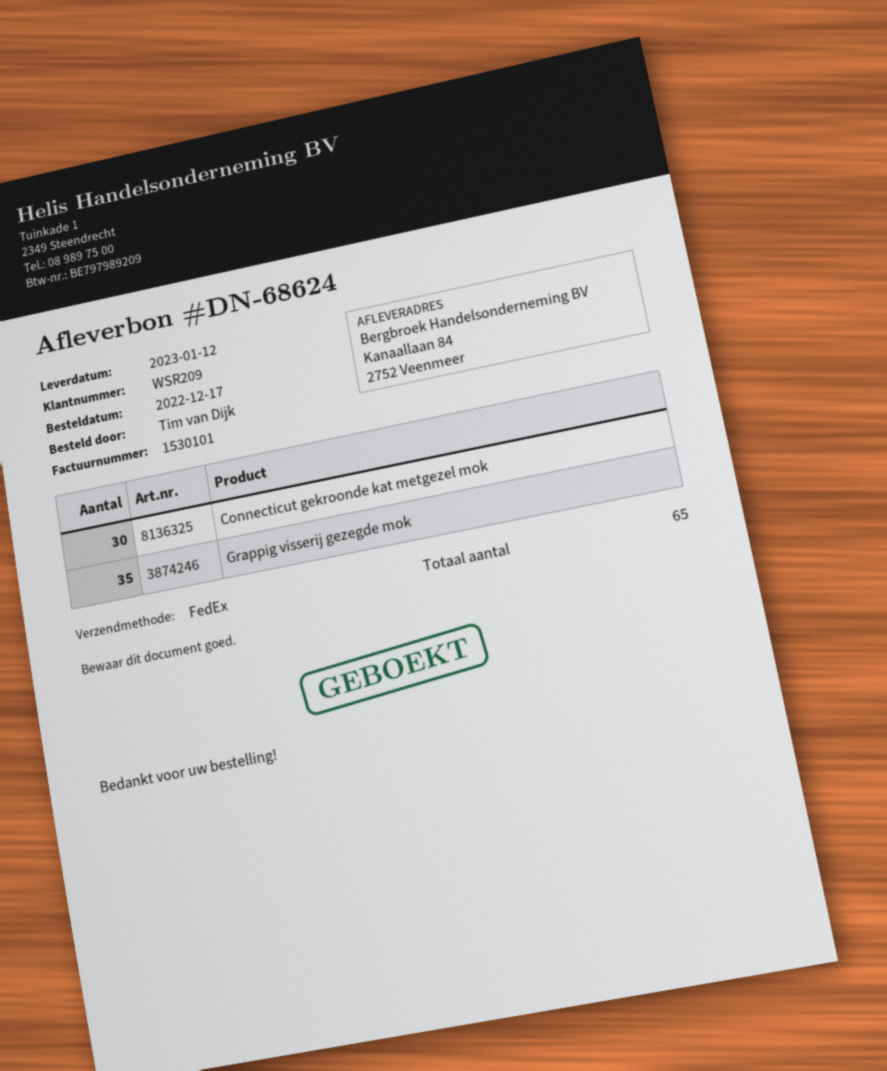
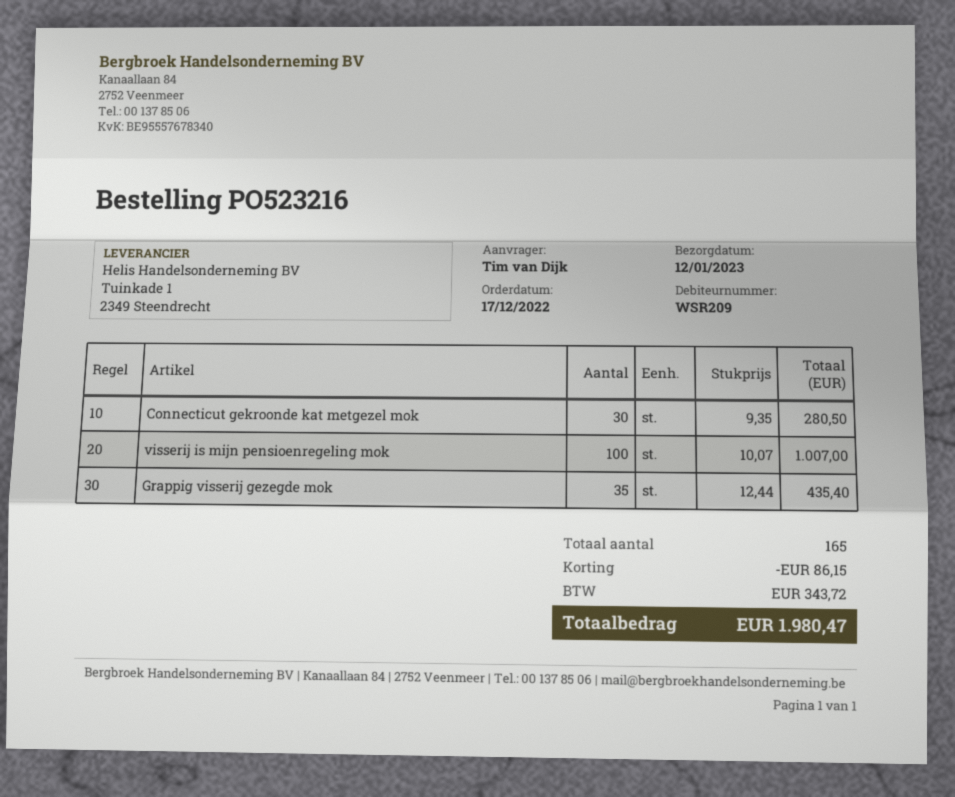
visserij is mijn pensioenregeling mok: none -> 100
total quantity: 65 -> 165

